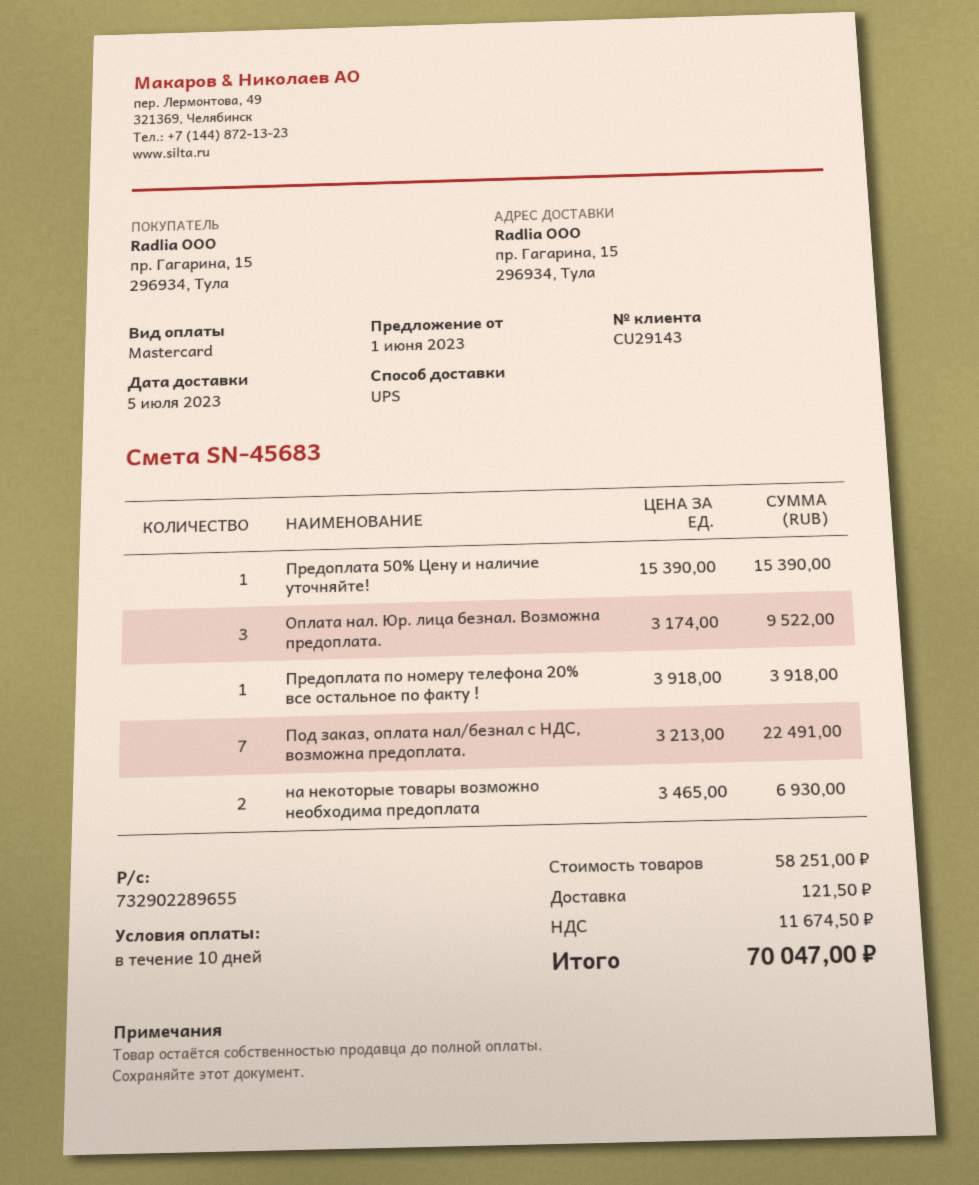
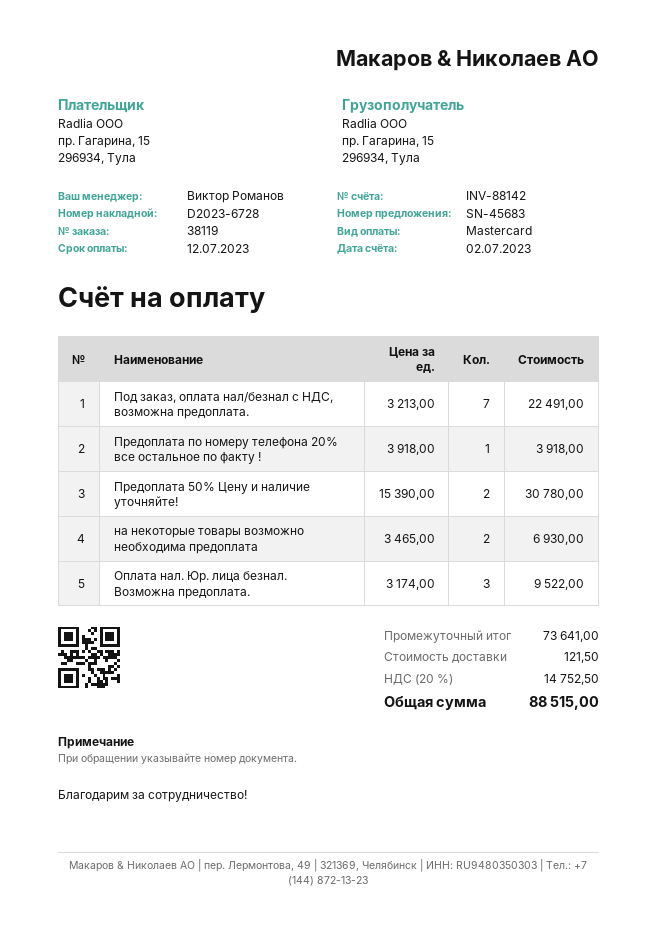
Предоплата 50% Цену и наличие уточняйте!: 1 x 15390.00 = 15390.00 -> 2 x 15390.00 = 30780.00
subtotal: 58251.00 -> 73641.00
tax: 11674.50 -> 14752.50
total: 70047.00 -> 88515.00

